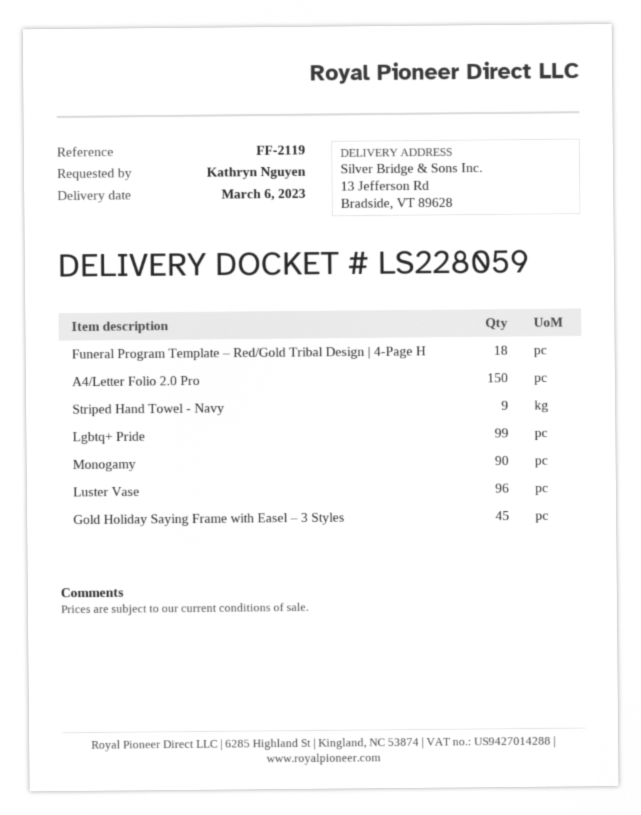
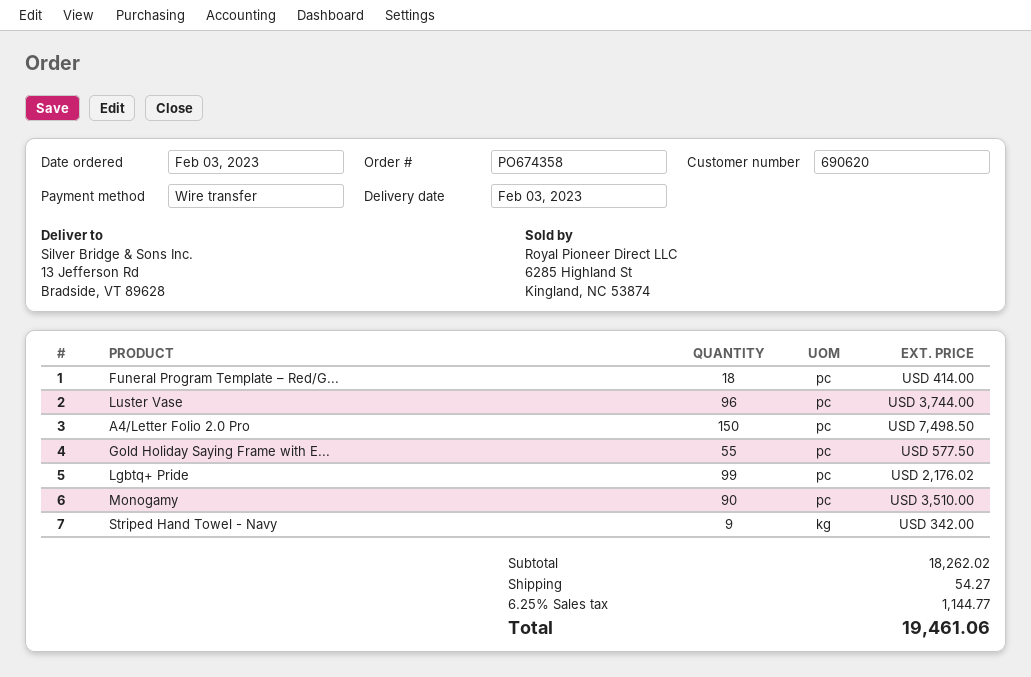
delivery date: 2023-03-06 -> 2023-02-03
Gold Holiday Saying Frame with Easel – 3 Styles: 45 -> 55

